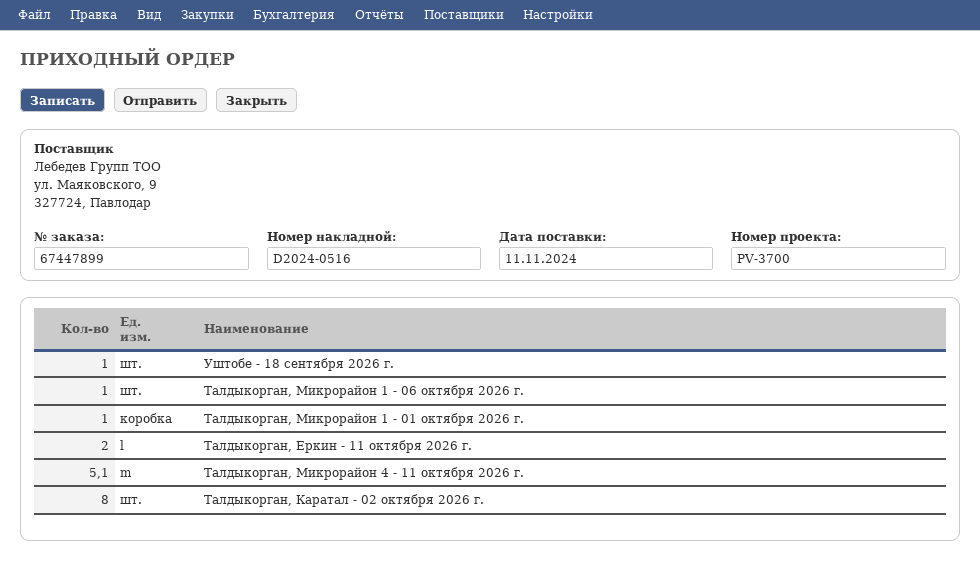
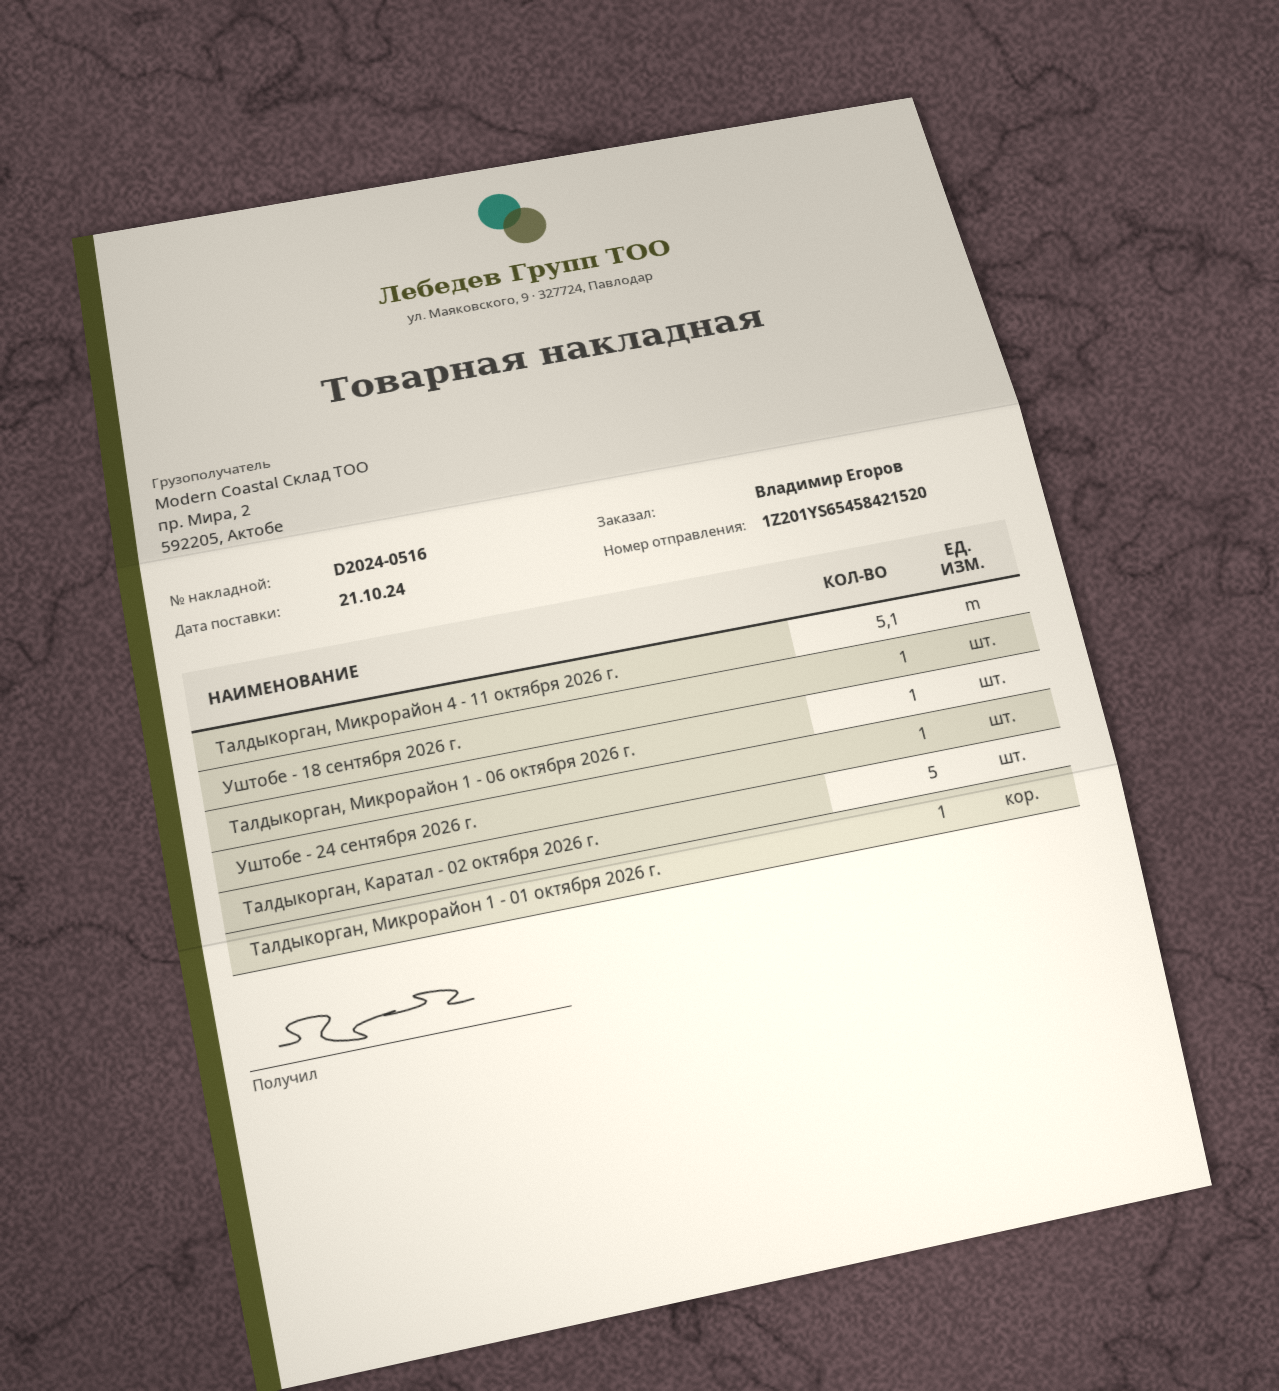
delivery date: 2024-11-11 -> 2024-10-21
Талдыкорган, Еркин - 11 октября 2026 г.: 2 -> none
Талдыкорган, Каратал - 02 октября 2026 г.: 8 -> 5
Уштобе - 24 сентября 2026 г.: none -> 1

